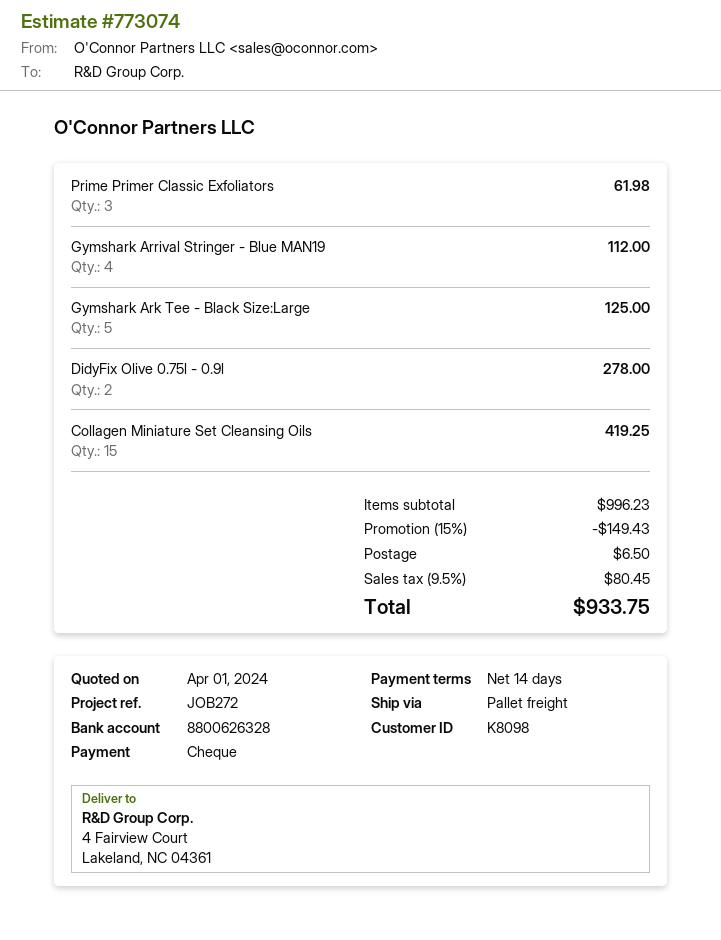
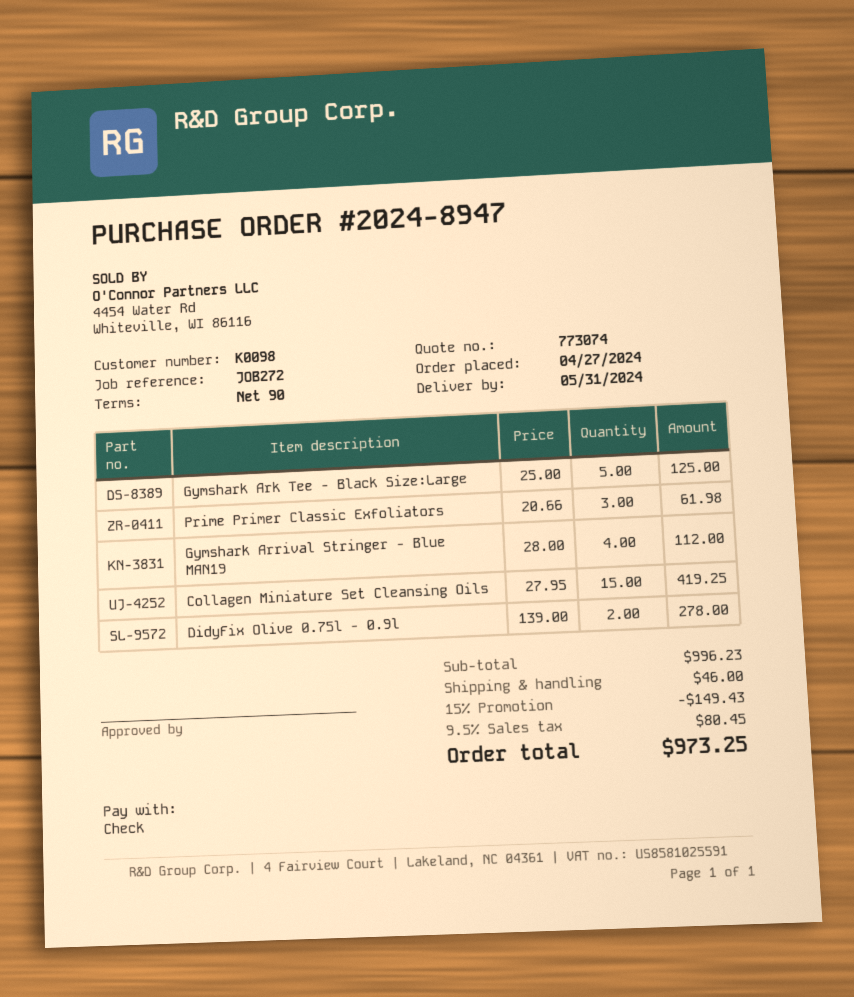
payment terms: 14 days -> 90 days
customer number: K8098 -> K0098
shipping: 6.50 -> 46.00
total: 933.75 -> 973.25

